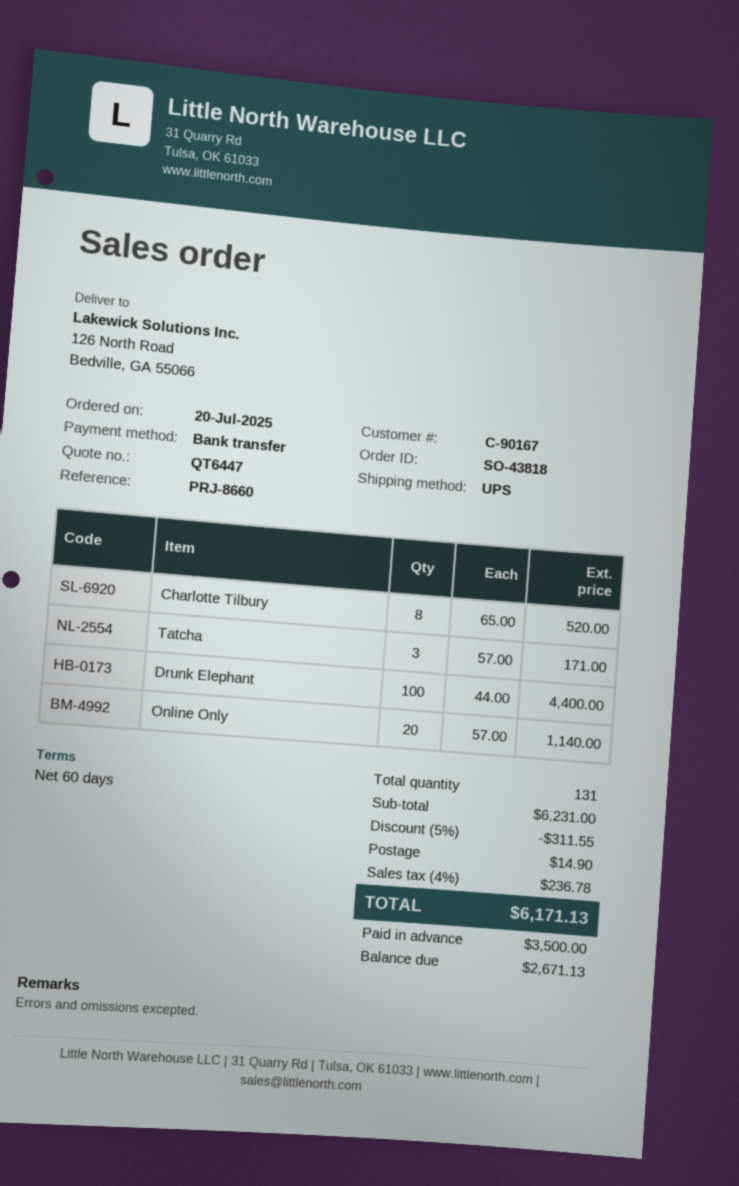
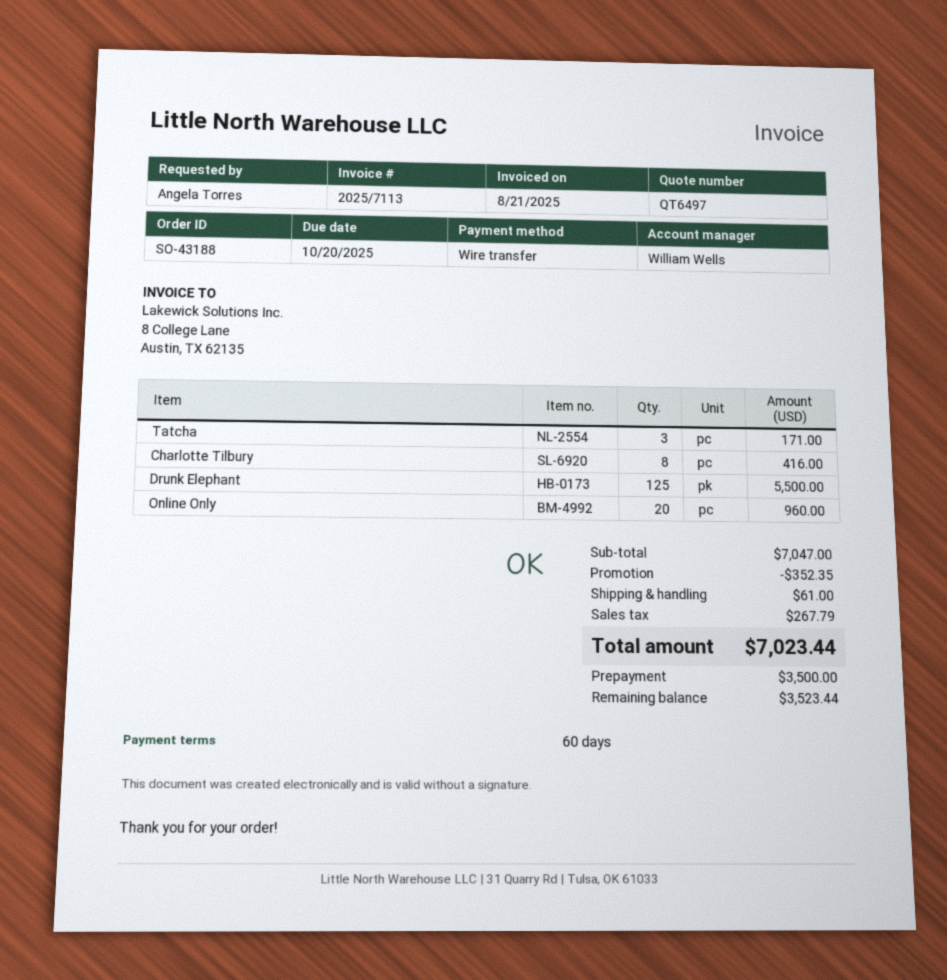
quote number: QT6447 -> QT6497
order number: SO-43818 -> SO-43188
Charlotte Tilbury: 8 for 520.00 -> 8 for 416.00
Drunk Elephant: 100 for 4400.00 -> 125 for 5500.00
Online Only: 20 for 1140.00 -> 20 for 960.00
subtotal: 6231.00 -> 7047.00
discount: 311.55 -> 352.35
shipping: 14.90 -> 61.00
tax: 236.78 -> 267.79
total: 6171.13 -> 7023.44
balance: 2671.13 -> 3523.44

